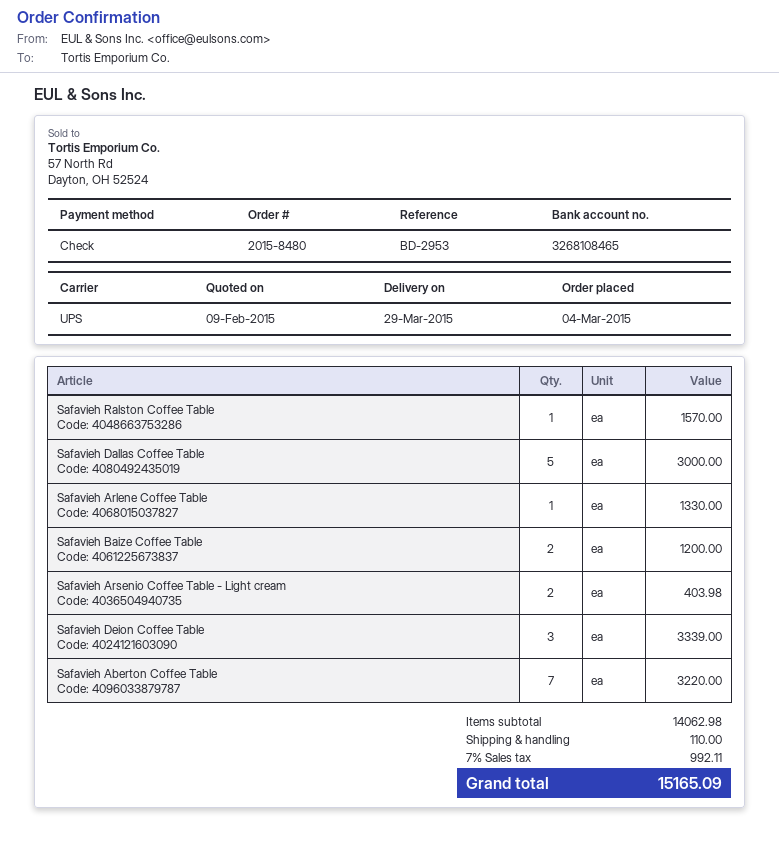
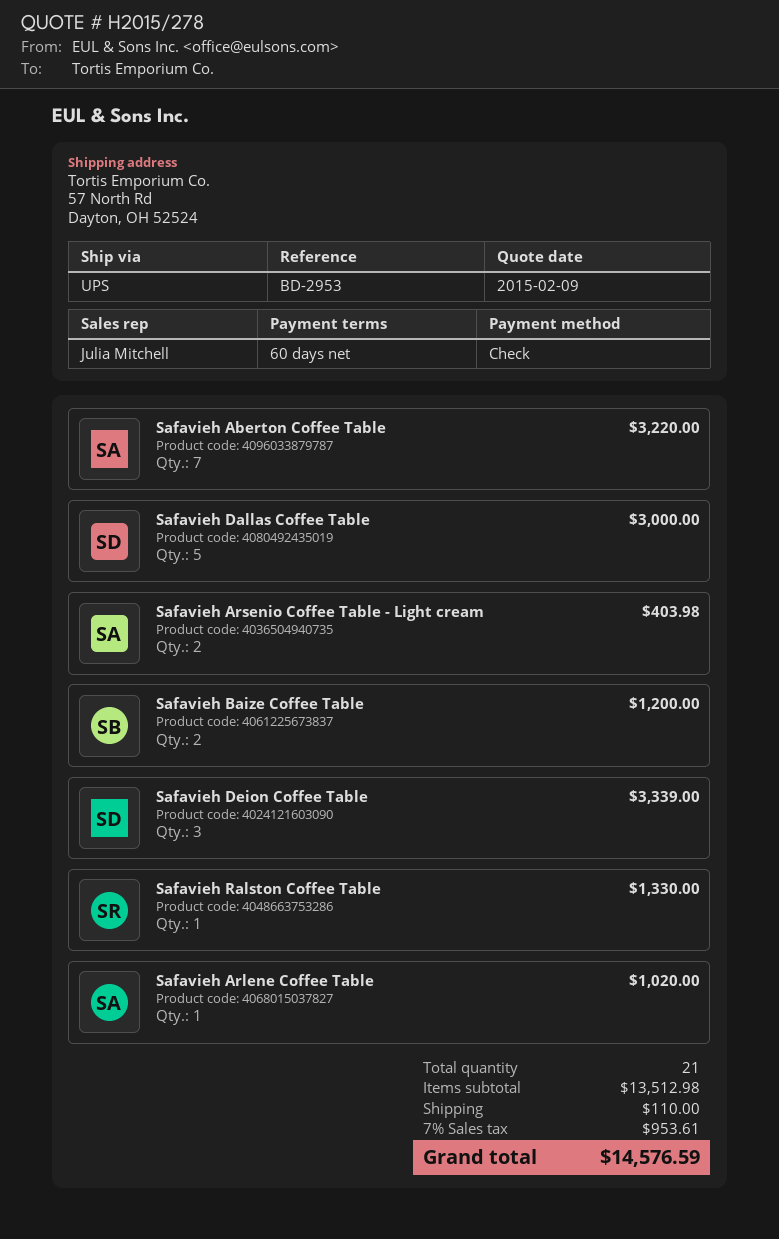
Safavieh Ralston Coffee Table: 1 for 1570.00 -> 1 for 1330.00
Safavieh Arlene Coffee Table: 1 for 1330.00 -> 1 for 1020.00
subtotal: 14062.98 -> 13512.98
tax: 7% = 992.11 -> 7% = 953.61
total: 15165.09 -> 14576.59

